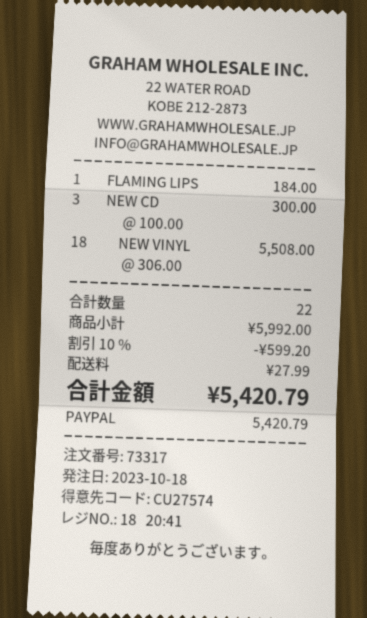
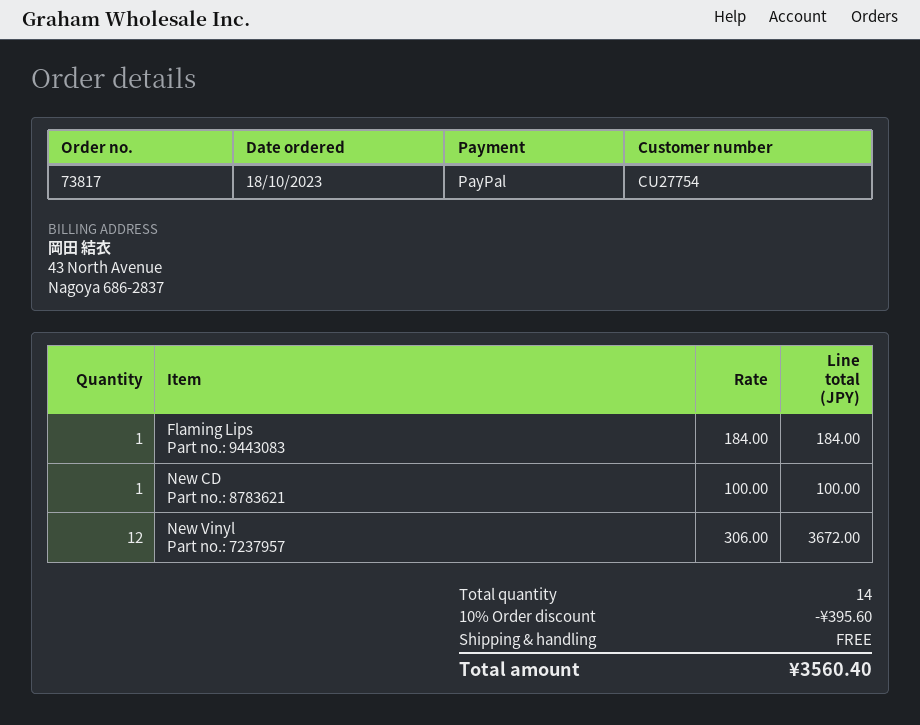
order number: 73317 -> 73817
customer number: CU27574 -> CU27754
NEW CD: 3 x 100.00 = 300.00 -> 1 x 100.00 = 100.00
NEW VINYL: 18 x 306.00 = 5508.00 -> 12 x 306.00 = 3672.00
total quantity: 22 -> 14
discount: 10% = 599.20 -> 10% = 395.60
shipping: 27.99 -> 0.00
total: 5420.79 -> 3560.40

